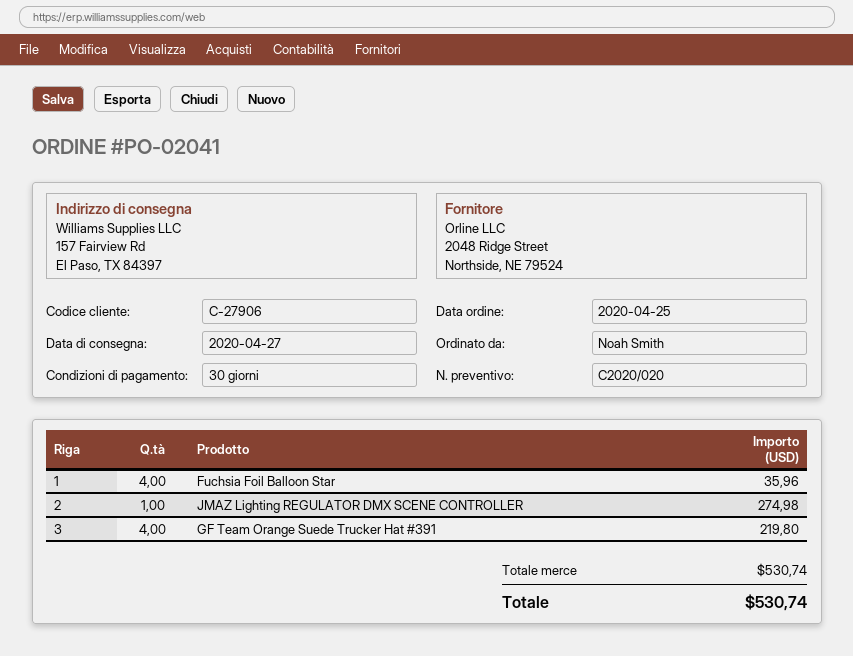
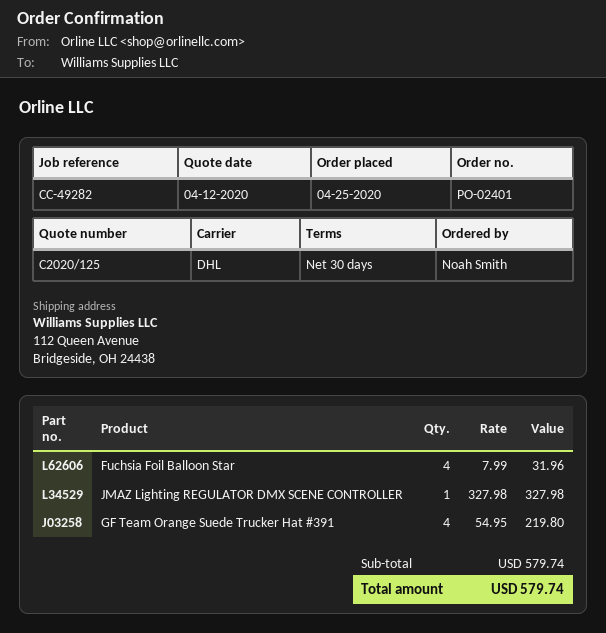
quote number: C2020/020 -> C2020/125
order number: PO-02041 -> PO-02401
ship to: 157 Fairview Rd, El Paso, TX 84397 -> 112 Queen Avenue, Bridgeside, OH 24438
Fuchsia Foil Balloon Star: 4 for 35.96 -> 4 for 31.96
JMAZ Lighting REGULATOR DMX SCENE CONTROLLER: 1 for 274.98 -> 1 for 327.98
subtotal: 530.74 -> 579.74
total: 530.74 -> 579.74

